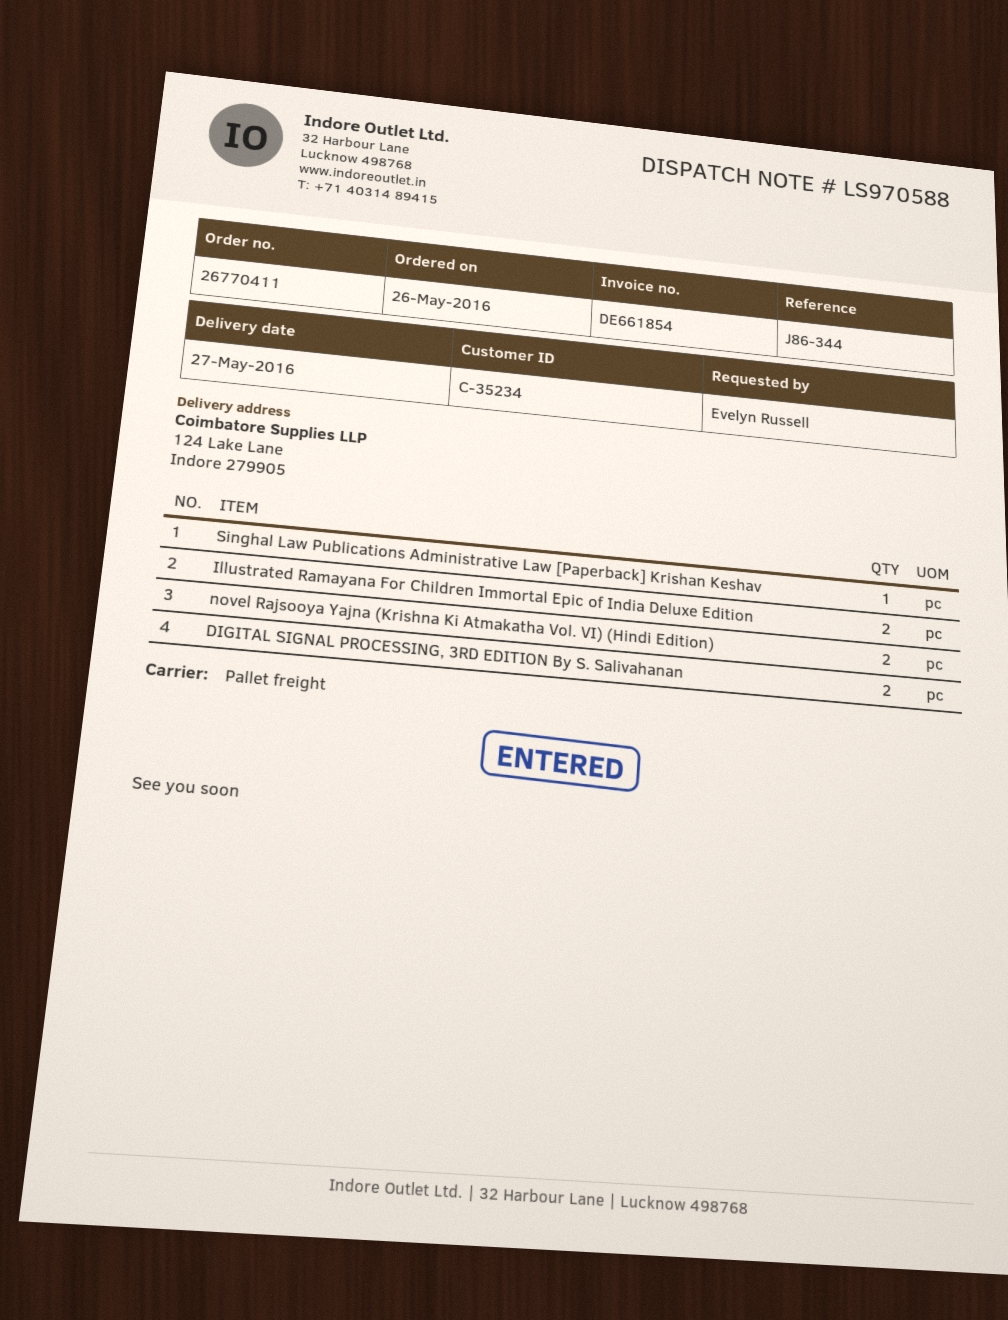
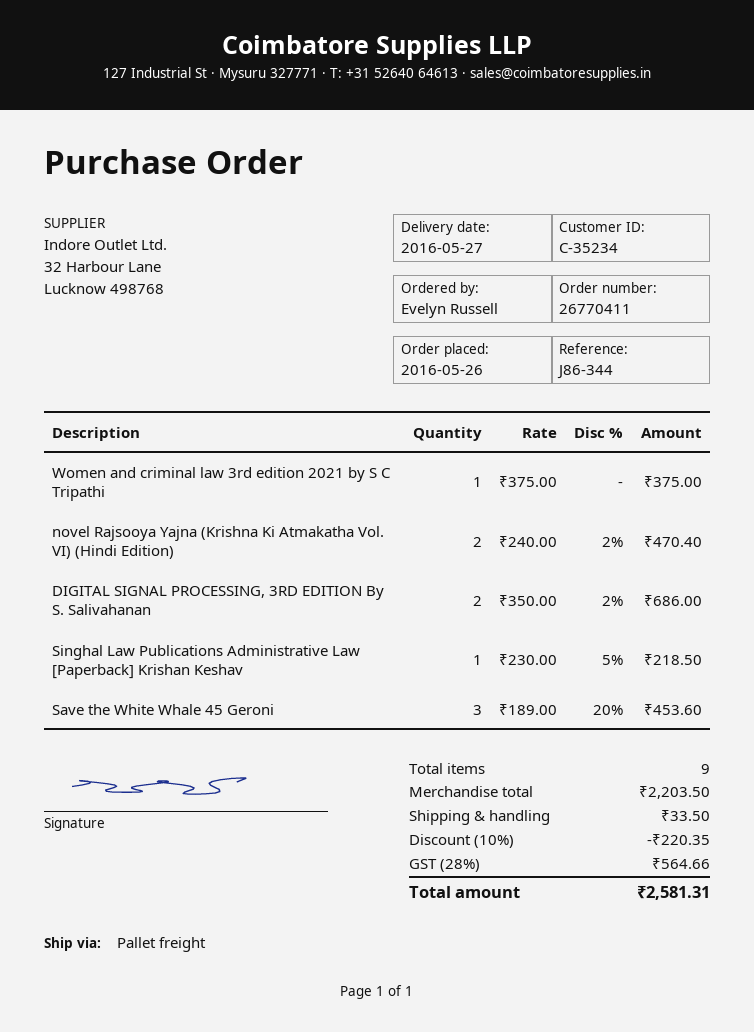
Illustrated Ramayana For Children Immortal Epic of India Deluxe Edition: 2 -> none
Women and criminal law 3rd edition 2021 by S C Tripathi: none -> 1
Save the White Whale 45 Geroni: none -> 3

